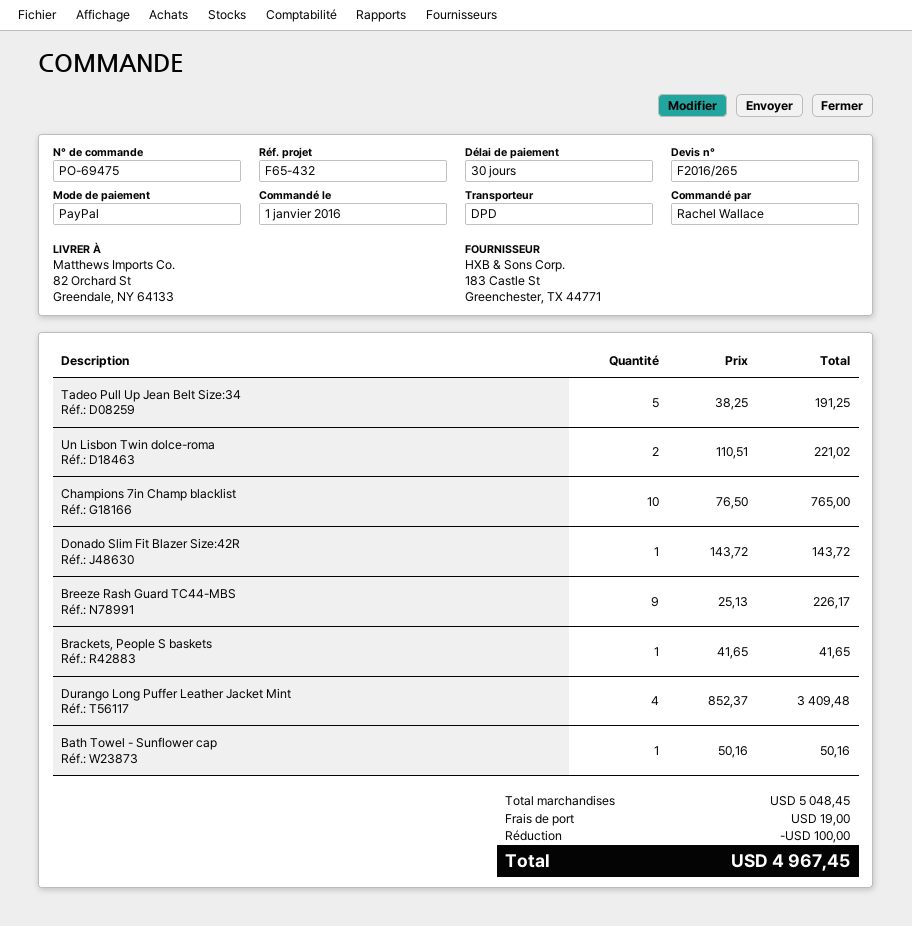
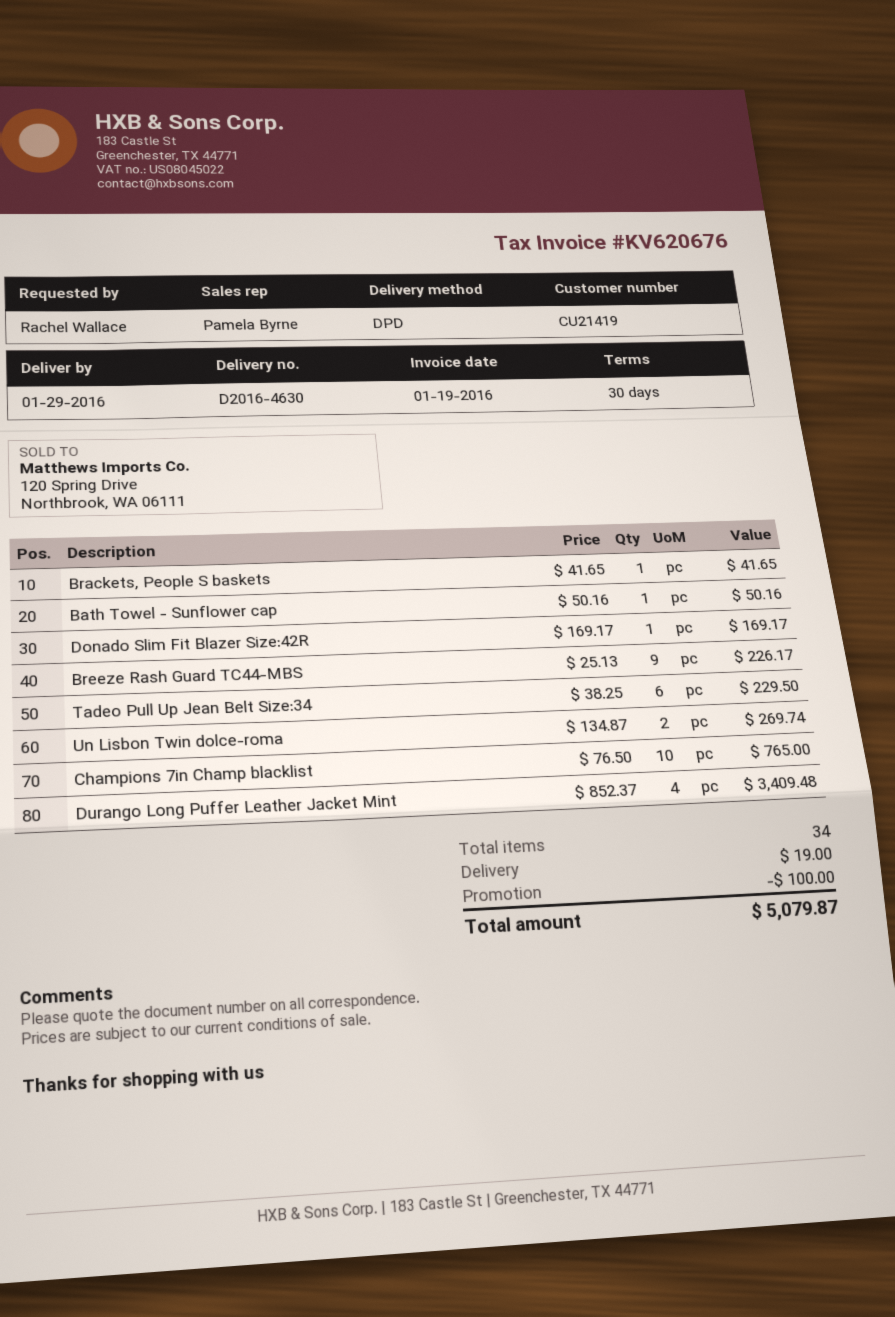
Tadeo Pull Up Jean Belt Size:34: 5 x 38.25 = 191.25 -> 6 x 38.25 = 229.50
Un Lisbon Twin dolce-roma: 2 x 110.51 = 221.02 -> 2 x 134.87 = 269.74
Donado Slim Fit Blazer Size:42R: 1 x 143.72 = 143.72 -> 1 x 169.17 = 169.17
total: 4967.45 -> 5079.87

